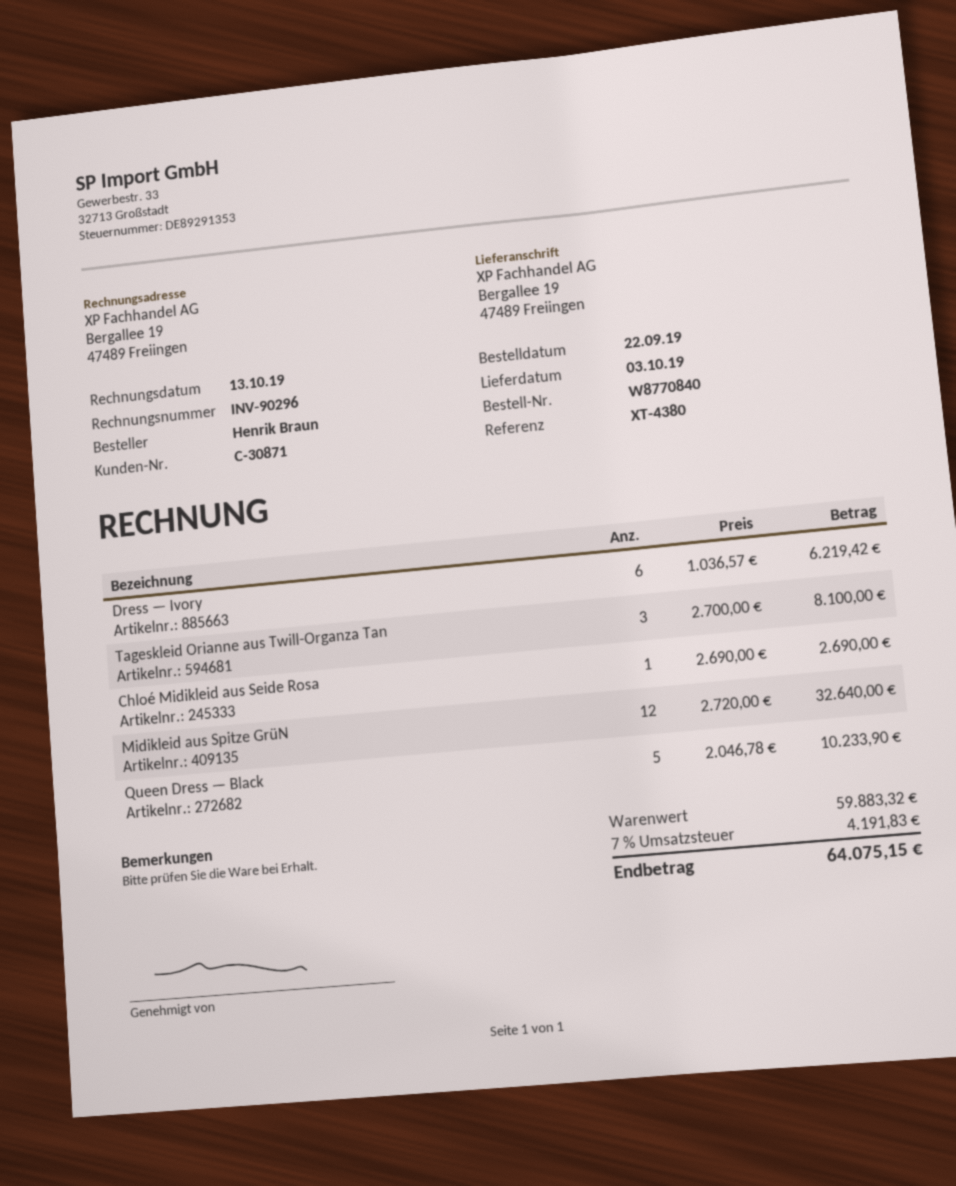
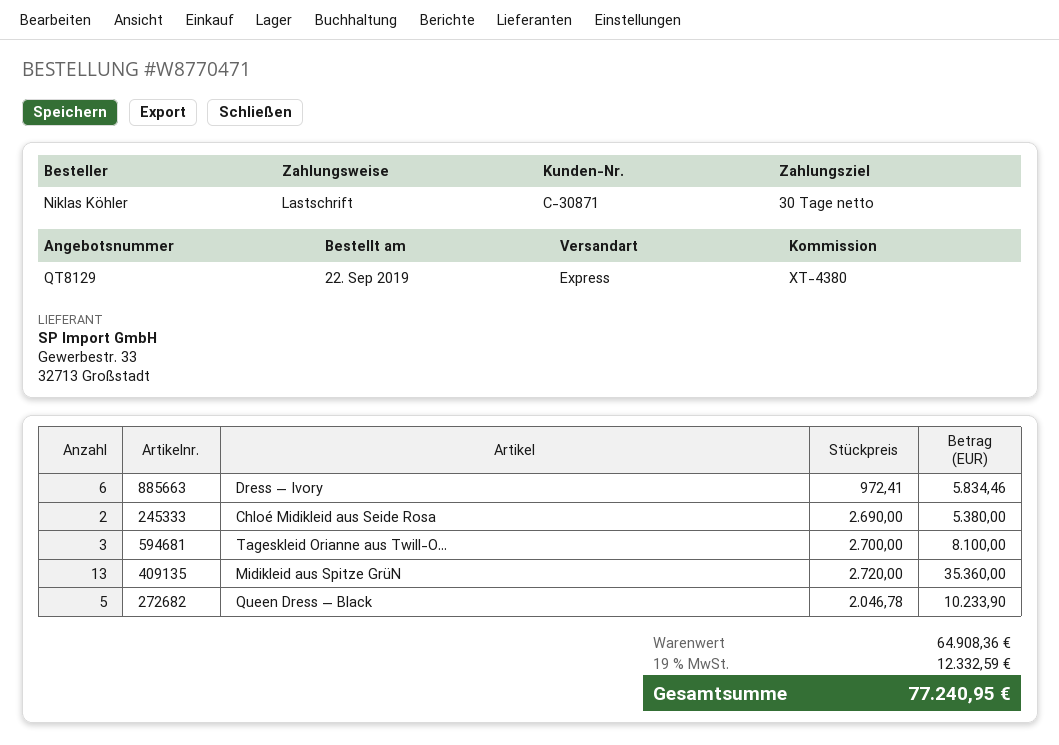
order number: W8770840 -> W8770471
ordered by: Henrik Braun -> Niklas Köhler
Dress — Ivory: 6 x 1036.57 = 6219.42 -> 6 x 972.41 = 5834.46
Chloé Midikleid aus Seide Rosa: 1 x 2690.00 = 2690.00 -> 2 x 2690.00 = 5380.00
Midikleid aus Spitze GrüN: 12 x 2720.00 = 32640.00 -> 13 x 2720.00 = 35360.00
subtotal: 59883.32 -> 64908.36
tax: 7% = 4191.83 -> 19% = 12332.59
total: 64075.15 -> 77240.95

